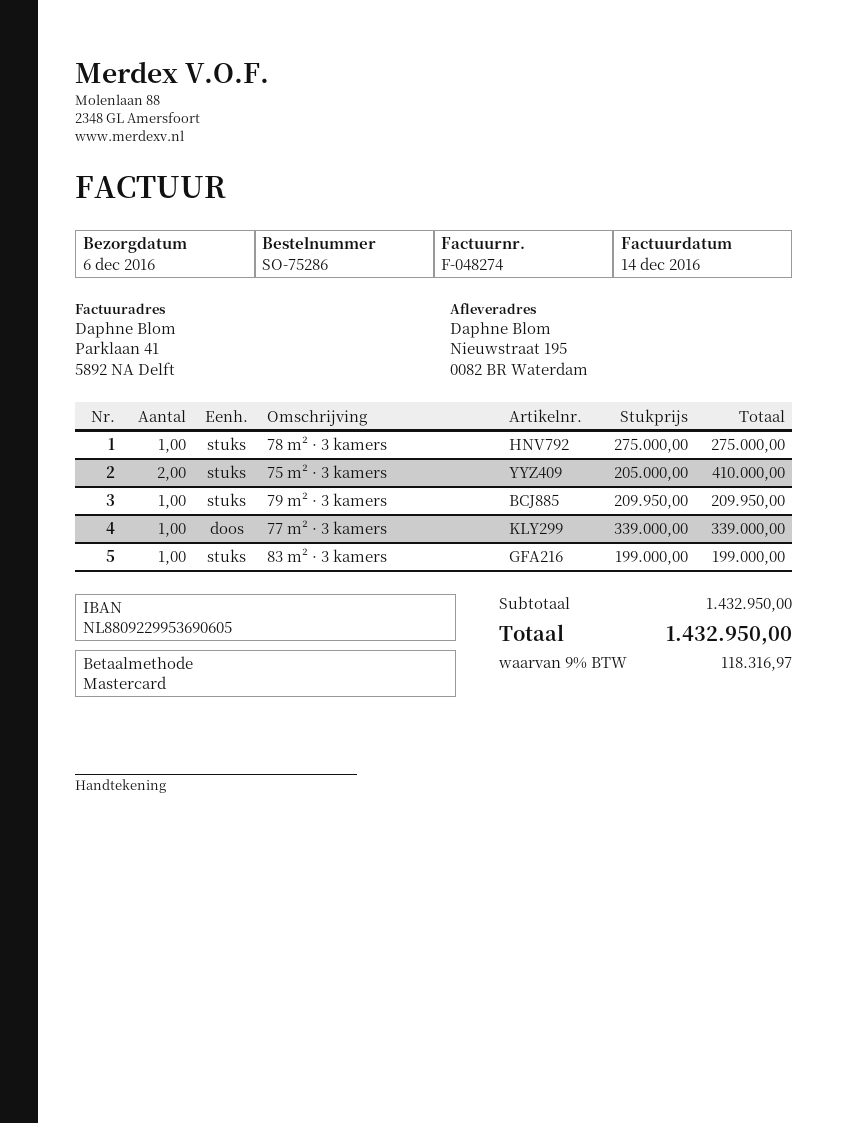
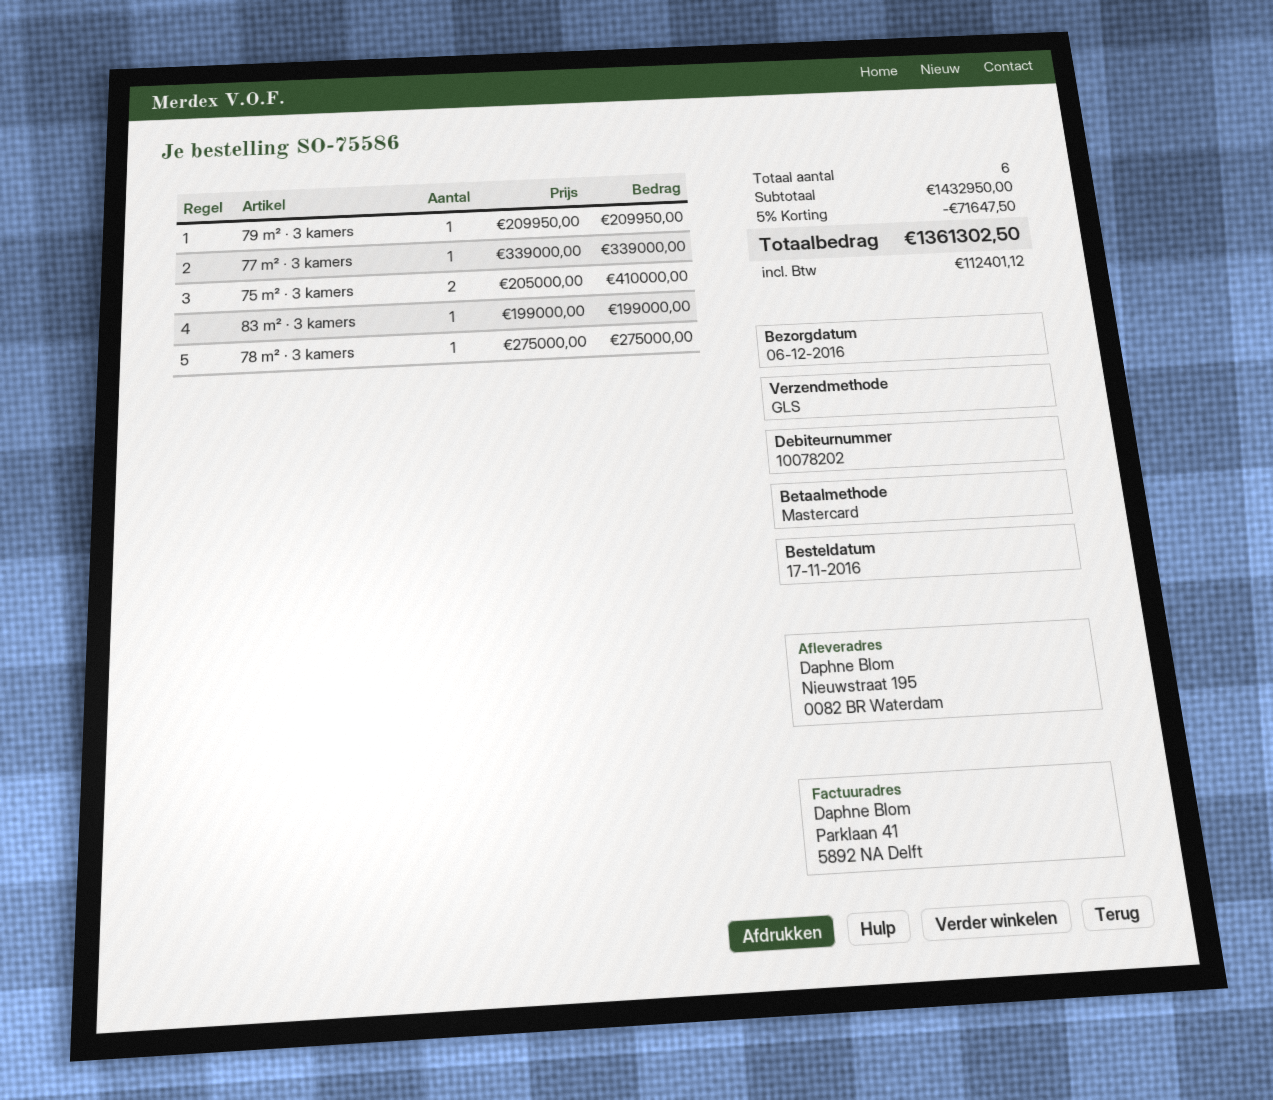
order number: SO-75286 -> SO-75586
discount: none -> 5% = 71647.50
tax: 118316.97 -> 112401.12
total: 1432950.00 -> 1361302.50

